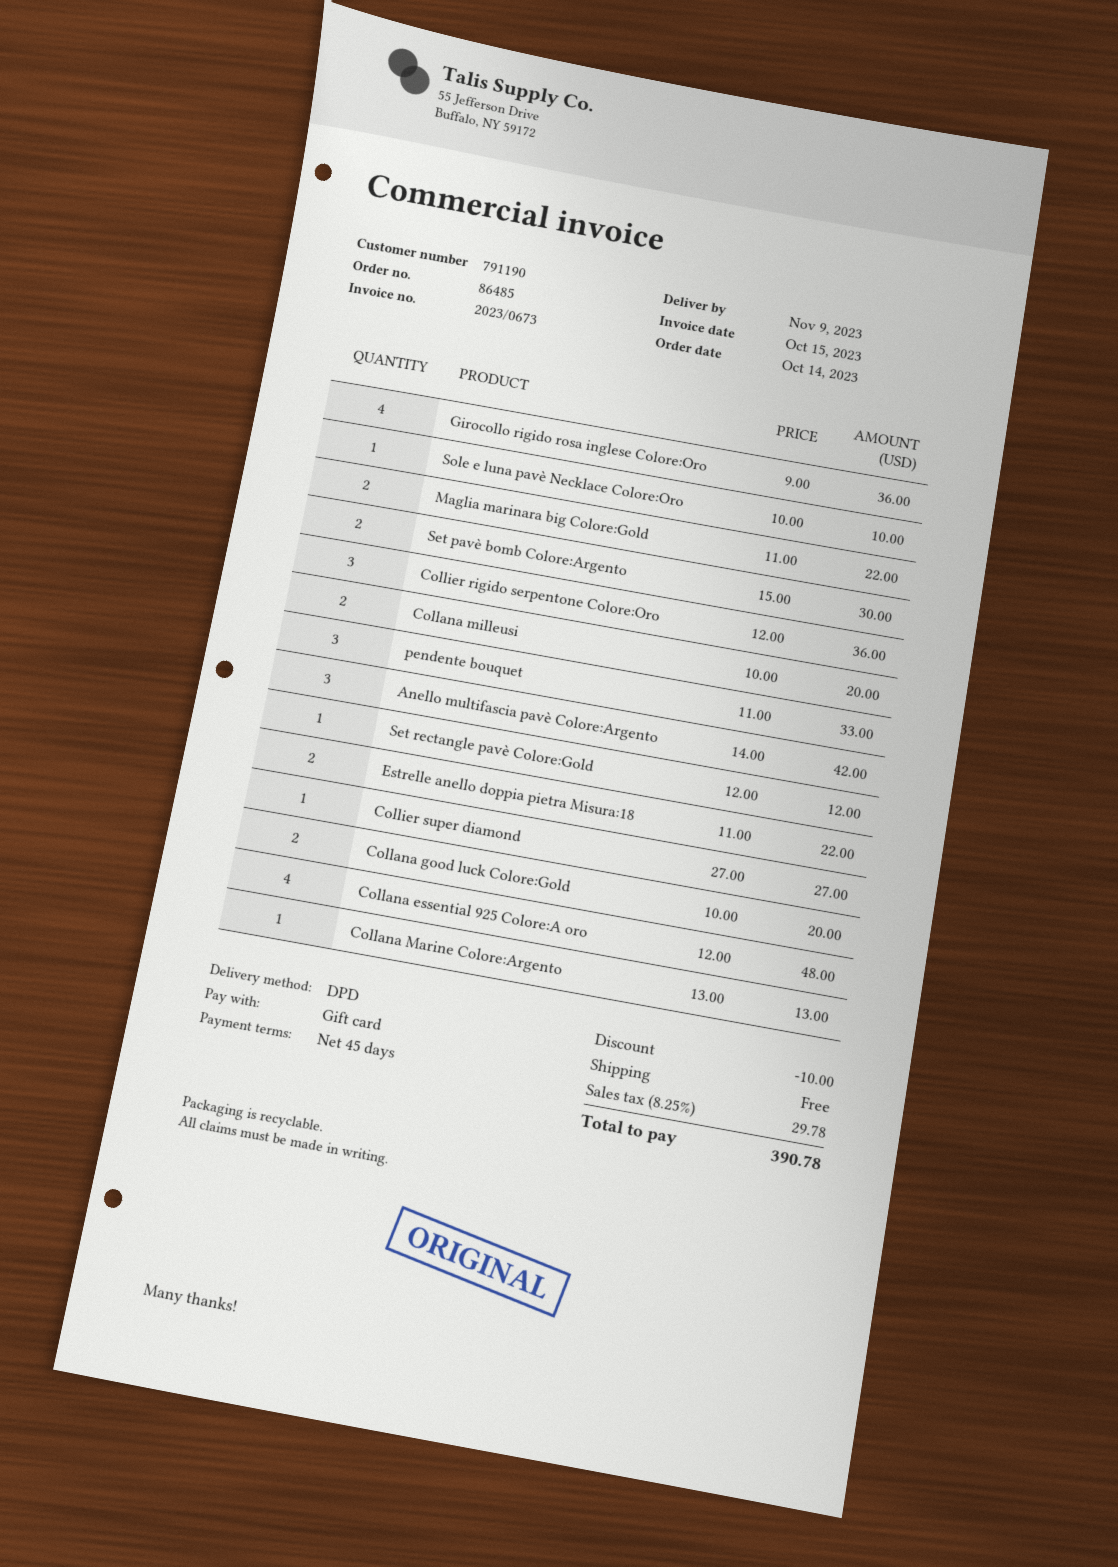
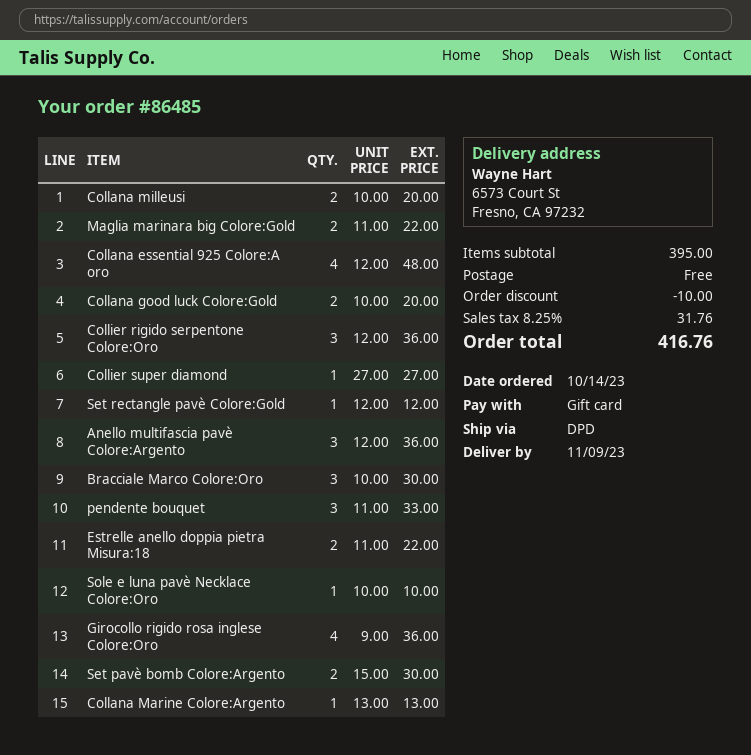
Anello multifascia pavè Colore:Argento: 3 x 14.00 = 42.00 -> 3 x 12.00 = 36.00
Bracciale Marco Colore:Oro: none -> 3 x 10.00 = 30.00
tax: 8.25% = 29.78 -> 8.25% = 31.76
total: 390.78 -> 416.76

